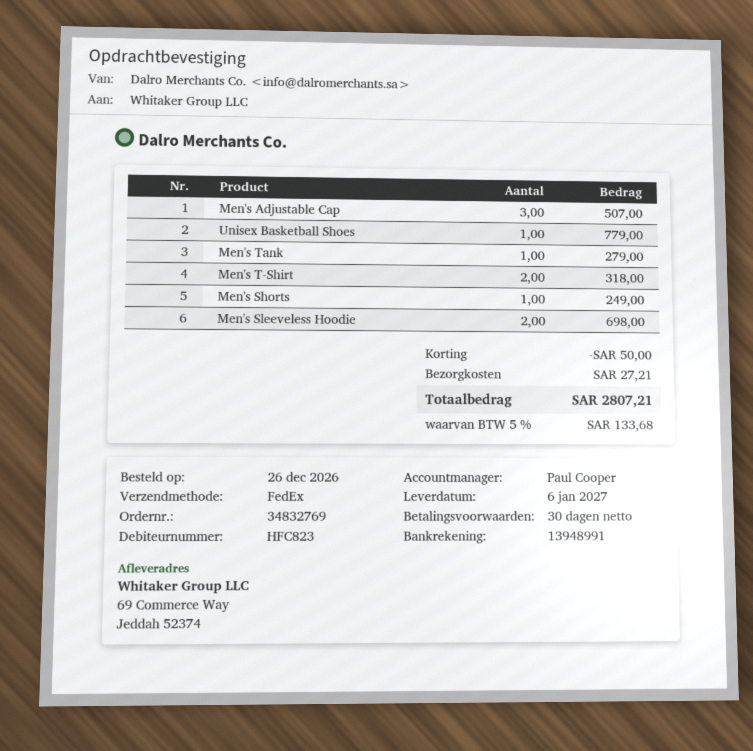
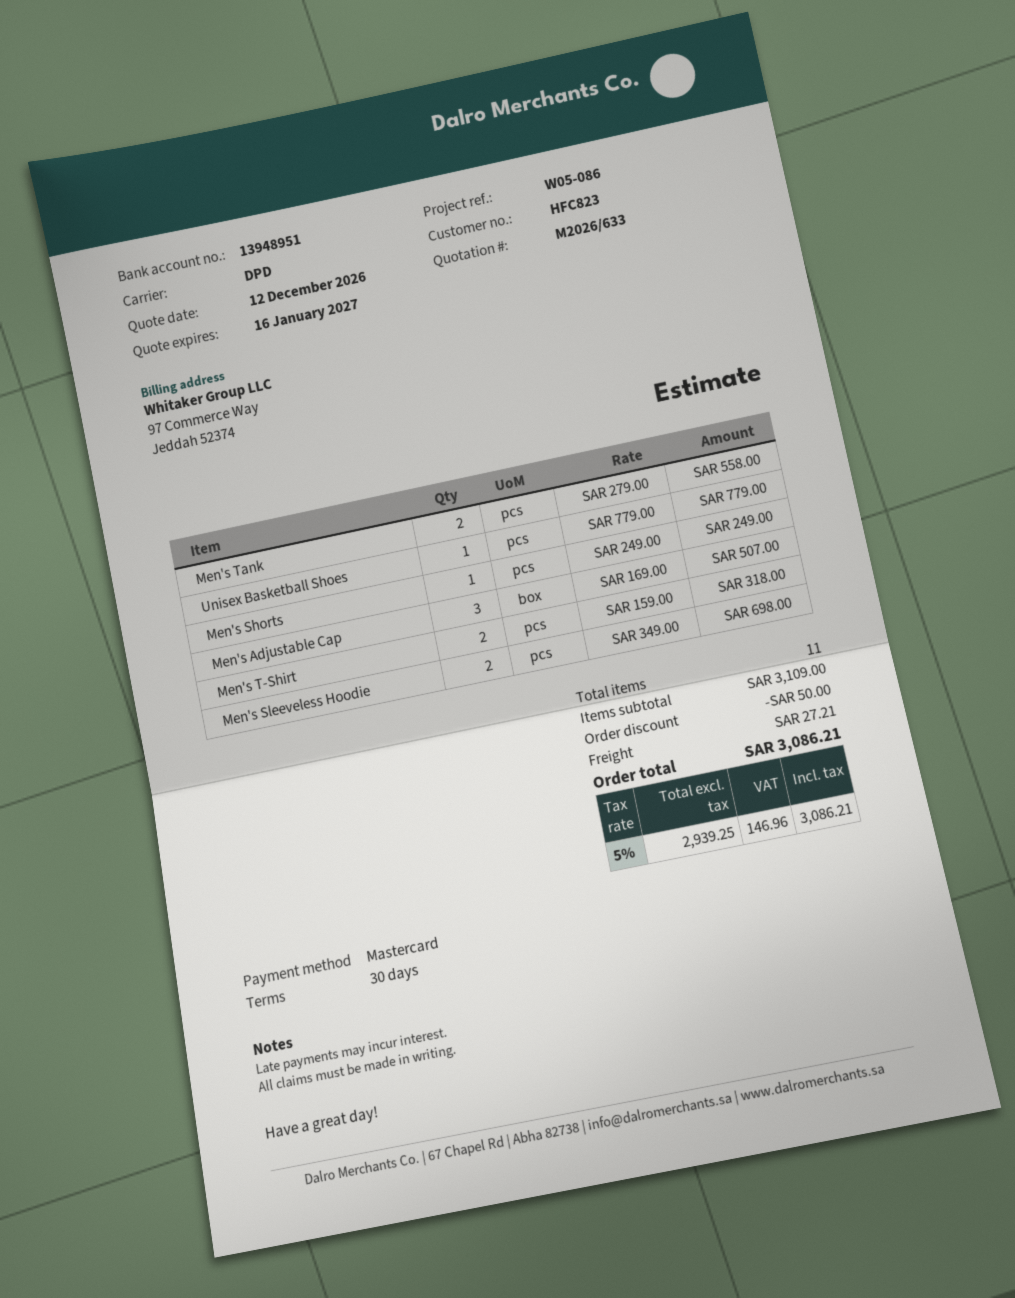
bank account: 13948991 -> 13948951
shipping method: FedEx -> DPD
Men's Tank: 1 for 279.00 -> 2 for 558.00
tax: 5% = 133.68 -> 5% = 146.96
total: 2807.21 -> 3086.21

